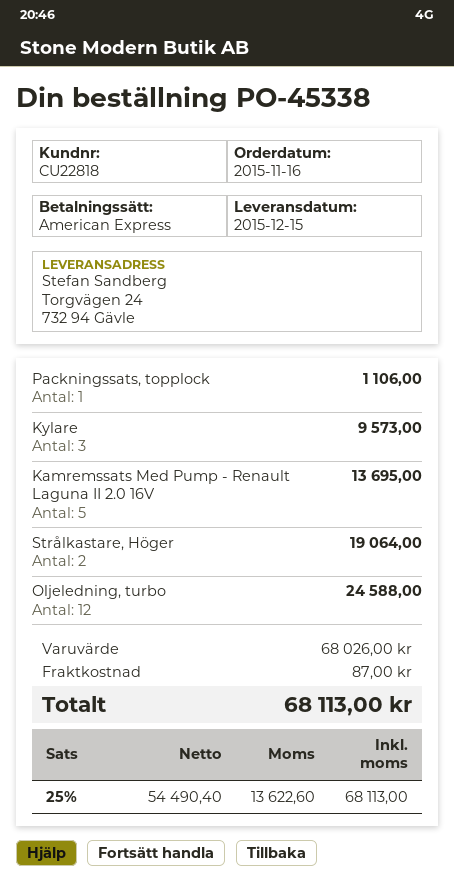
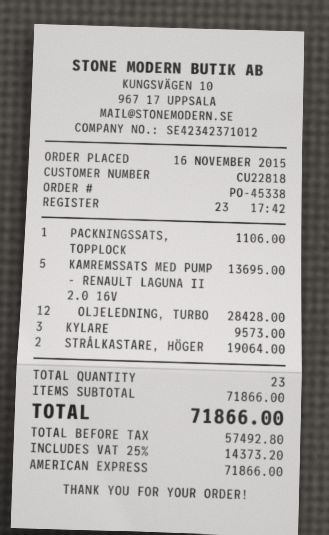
Oljeledning, turbo: 12 for 24588.00 -> 12 for 28428.00
subtotal: 68026.00 -> 71866.00
shipping: 87.00 -> none
net: 54490.40 -> 57492.80
tax: 25% = 13622.60 -> 25% = 14373.20
total: 68113.00 -> 71866.00

